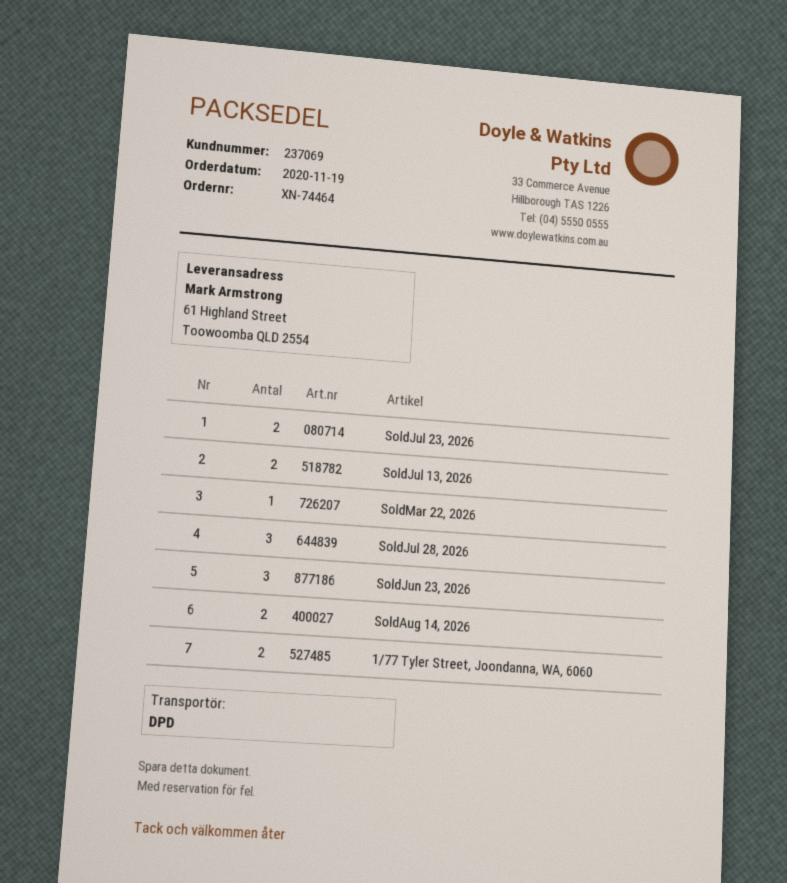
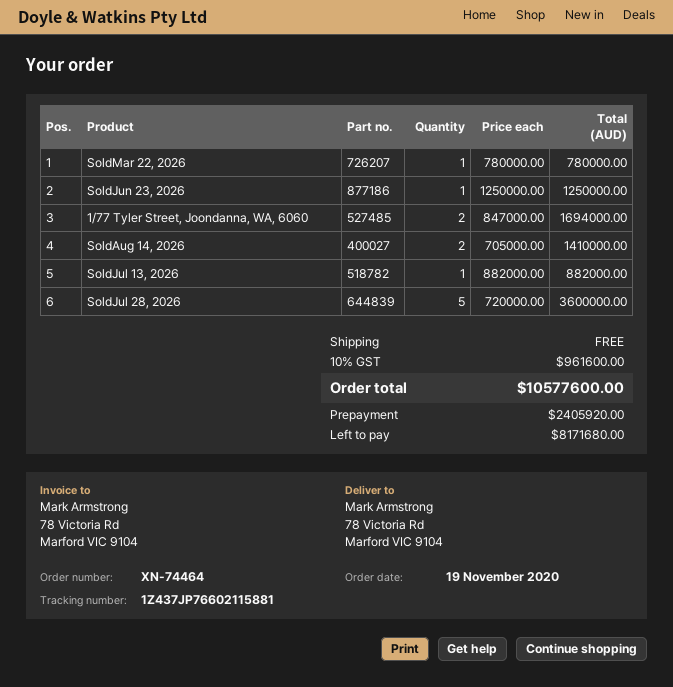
ship to: 61 Highland Street, Toowoomba QLD 2554 -> 78 Victoria Rd, Marford VIC 9104
SoldJul 23, 2026: 2 -> none
SoldJul 13, 2026: 2 -> 1
SoldJul 28, 2026: 3 -> 5
SoldJun 23, 2026: 3 -> 1

